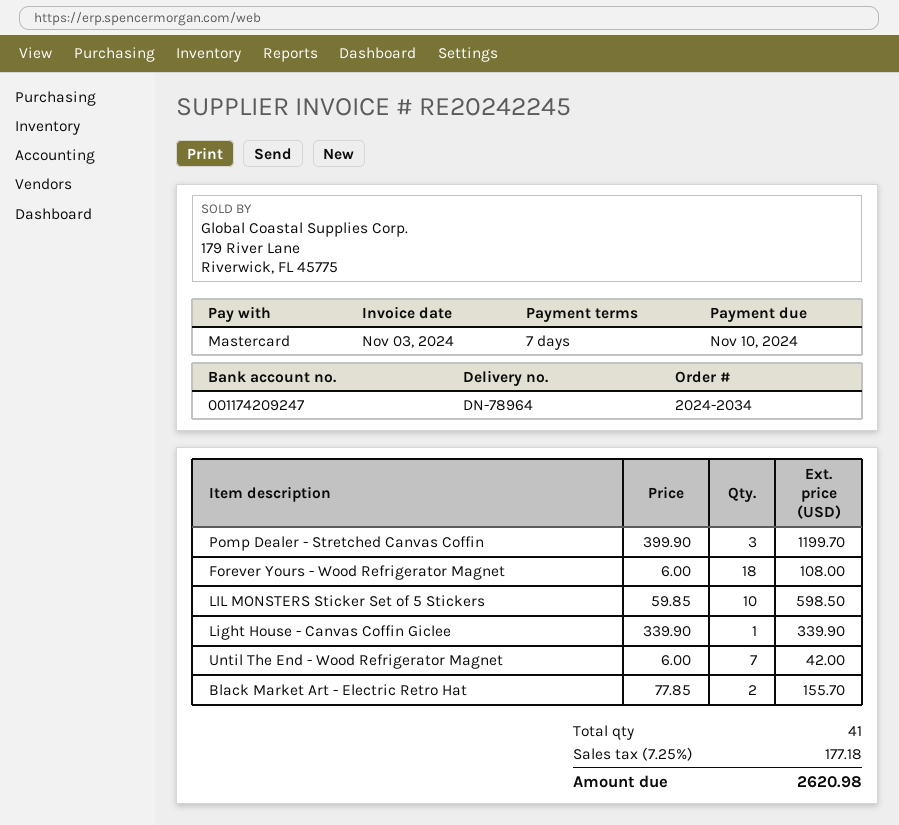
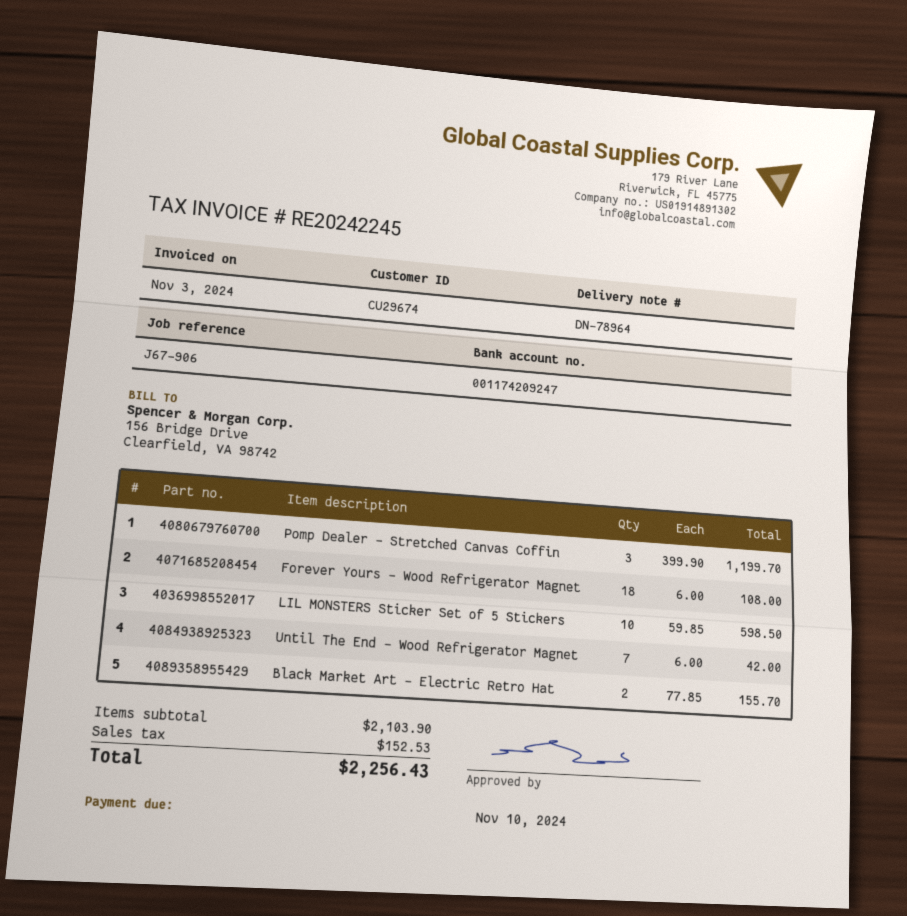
Light House - Canvas Coffin Giclee: 1 x 339.90 = 339.90 -> none
tax: 177.18 -> 152.53
total: 2620.98 -> 2256.43

